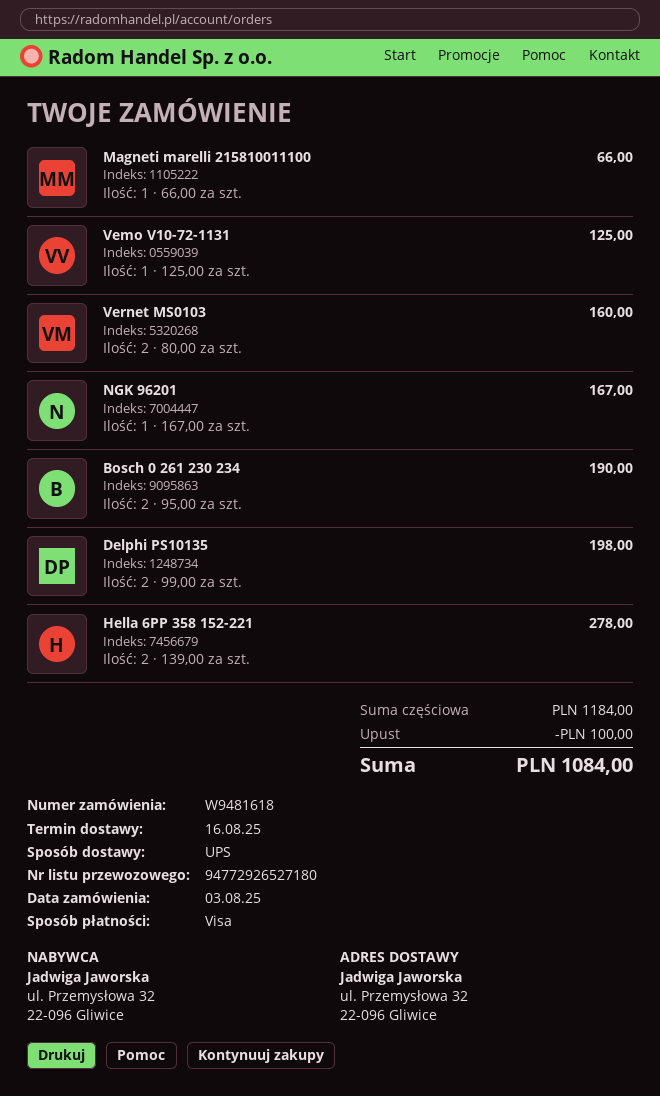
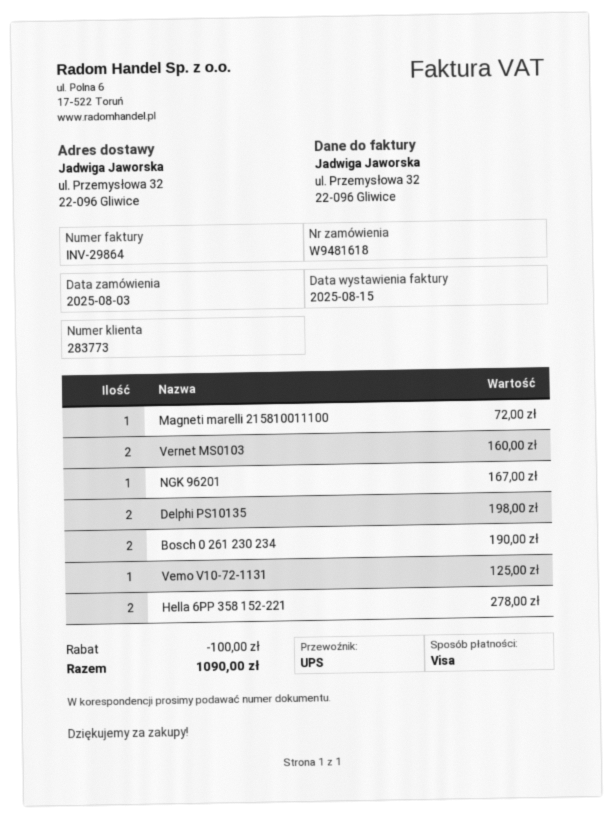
Magneti marelli 215810011100: 1 for 66.00 -> 1 for 72.00
total: 1084.00 -> 1090.00

